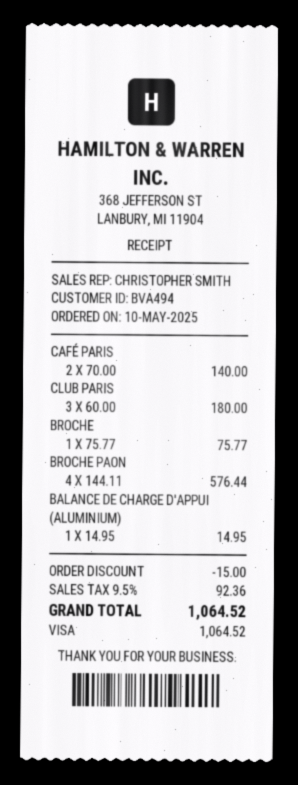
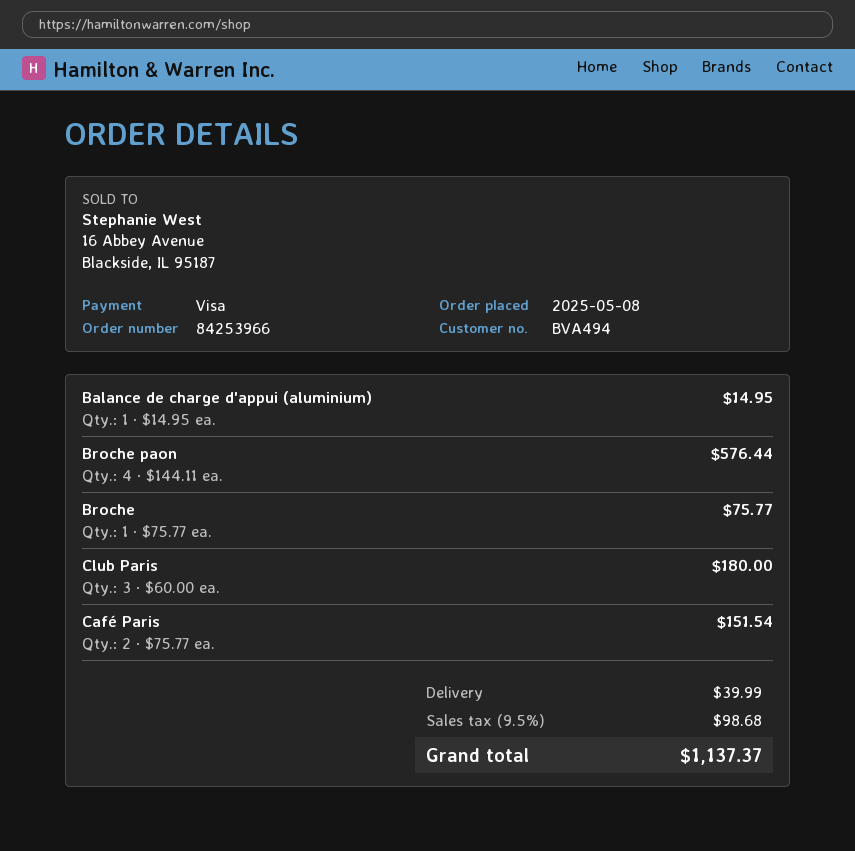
order date: 2025-05-10 -> 2025-05-08
CAFÉ PARIS: 2 x 70.00 = 140.00 -> 2 x 75.77 = 151.54
discount: 15.00 -> none
shipping: none -> 39.99
tax: 9.5% = 92.36 -> 9.5% = 98.68
total: 1064.52 -> 1137.37

